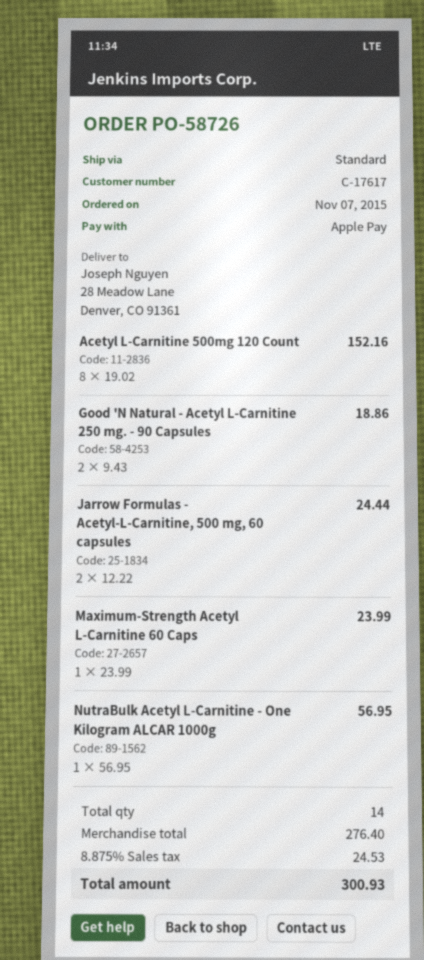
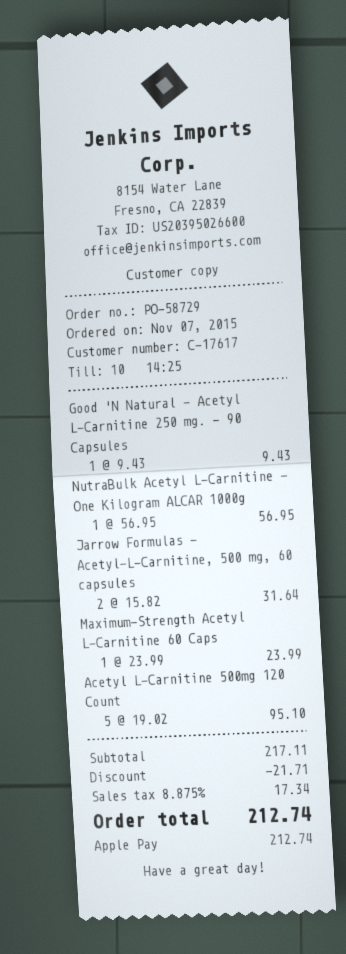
order number: PO-58726 -> PO-58729
Acetyl L-Carnitine 500mg 120 Count: 8 x 19.02 = 152.16 -> 5 x 19.02 = 95.10
Good 'N Natural - Acetyl L-Carnitine 250 mg. - 90 Capsules: 2 x 9.43 = 18.86 -> 1 x 9.43 = 9.43
Jarrow Formulas - Acetyl-L-Carnitine, 500 mg, 60 capsules: 2 x 12.22 = 24.44 -> 2 x 15.82 = 31.64
subtotal: 276.40 -> 217.11
discount: none -> 21.71
tax: 8.875% = 24.53 -> 8.875% = 17.34
total: 300.93 -> 212.74

